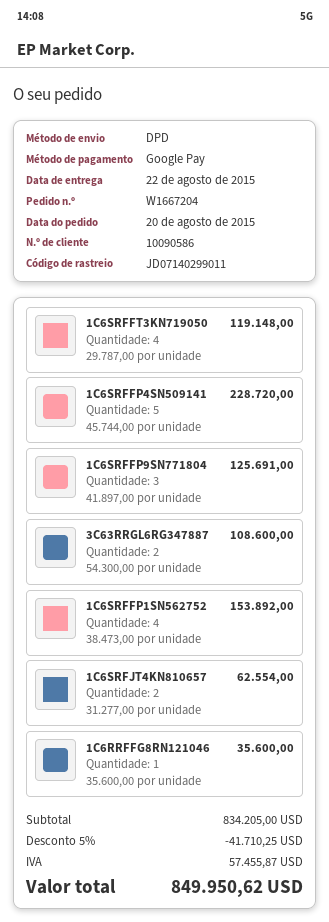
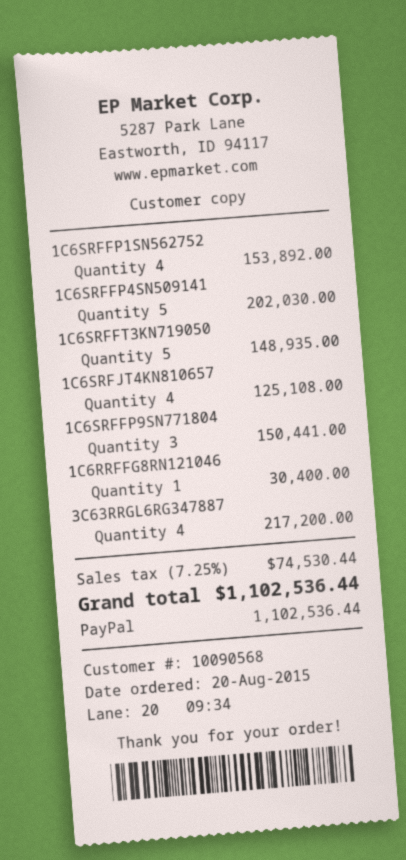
customer number: 10090586 -> 10090568
payment method: Google Pay -> PayPal
1C6SRFFT3KN719050: 4 for 119148.00 -> 5 for 148935.00
1C6SRFFP4SN509141: 5 for 228720.00 -> 5 for 202030.00
1C6SRFFP9SN771804: 3 for 125691.00 -> 3 for 150441.00
3C63RRGL6RG347887: 2 for 108600.00 -> 4 for 217200.00
1C6SRFJT4KN810657: 2 for 62554.00 -> 4 for 125108.00
1C6RRFFG8RN121046: 1 for 35600.00 -> 1 for 30400.00
discount: 5% = 41710.25 -> none
tax: 57455.87 -> 74530.44
total: 849950.62 -> 1102536.44

